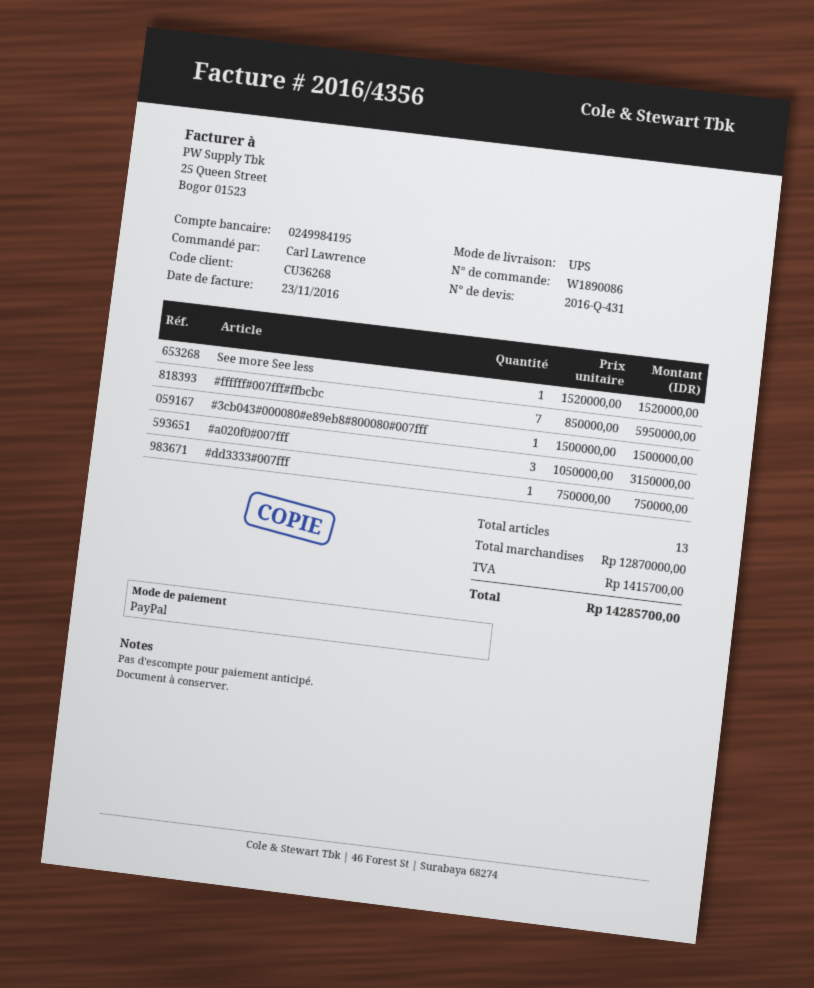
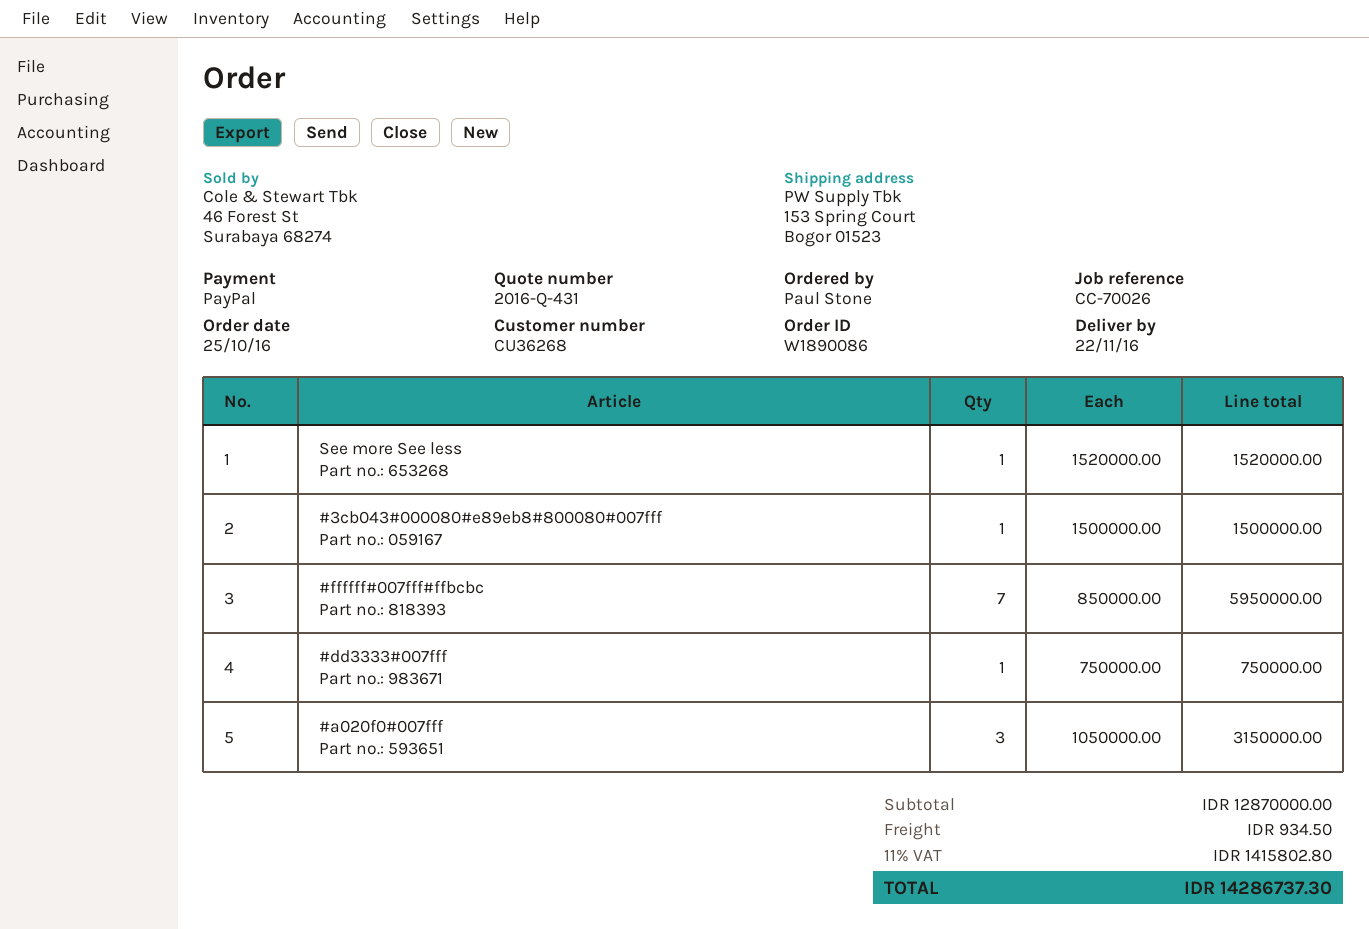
ordered by: Carl Lawrence -> Paul Stone
shipping: none -> 934.50
tax: 1415700.00 -> 1415802.80
total: 14285700.00 -> 14286737.30

